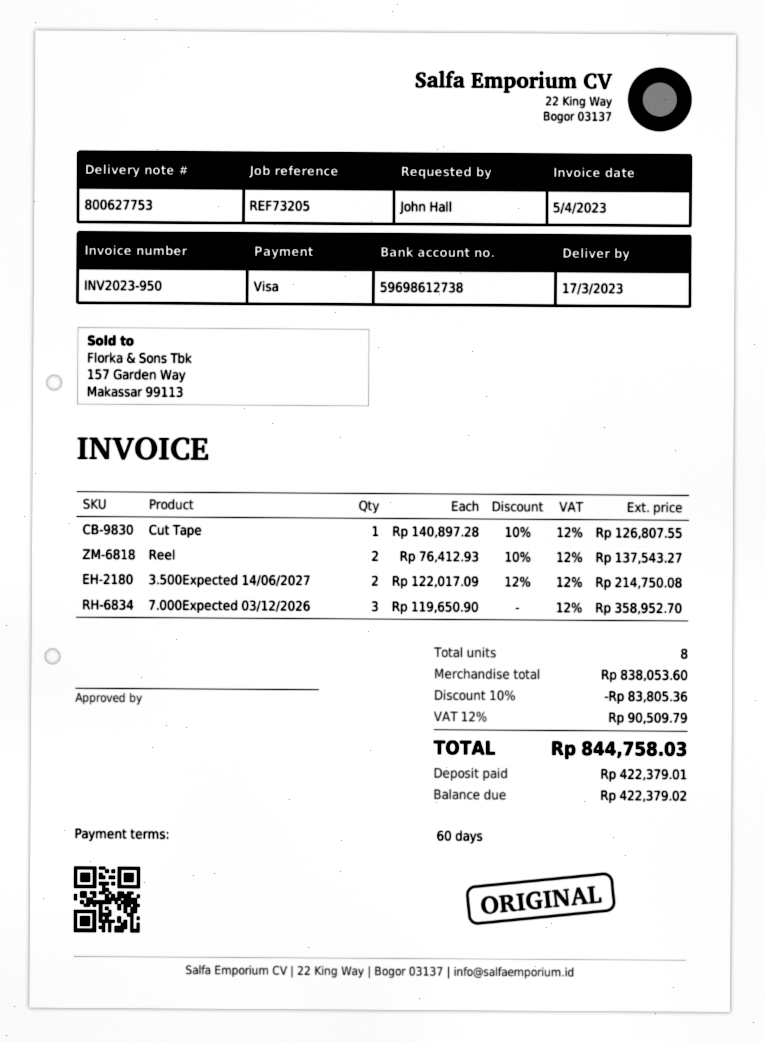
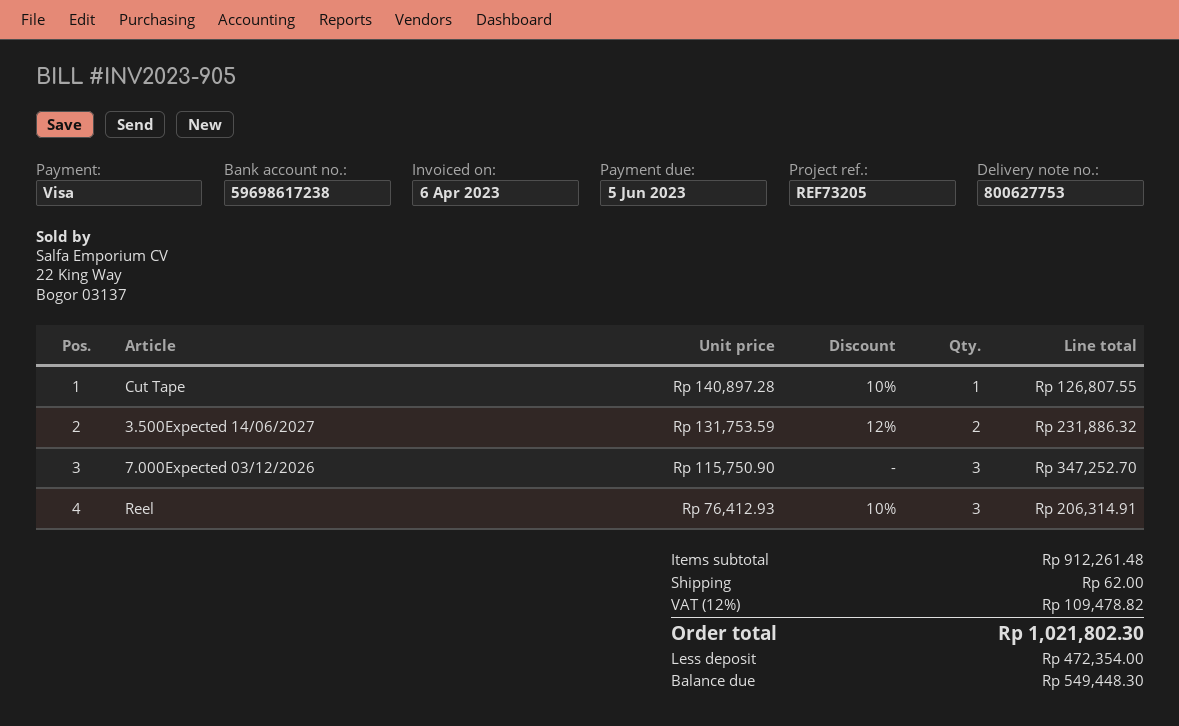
invoice number: INV2023-950 -> INV2023-905
invoice date: 2023-04-05 -> 2023-04-06
bank account: 59698612738 -> 59698617238
Reel: 2 x 76412.93 - 10% = 137543.27 -> 3 x 76412.93 - 10% = 206314.91
3.500Expected 14/06/2027: 2 x 122017.09 - 12% = 214750.08 -> 2 x 131753.59 - 12% = 231886.32
7.000Expected 03/12/2026: 3 x 119650.90 = 358952.70 -> 3 x 115750.90 = 347252.70
subtotal: 838053.60 -> 912261.48
discount: 10% = 83805.36 -> none
shipping: none -> 62.00
tax: 12% = 90509.79 -> 12% = 109478.82
total: 844758.03 -> 1021802.30
deposit: 422379.01 -> 472354.00
balance: 422379.02 -> 549448.30

